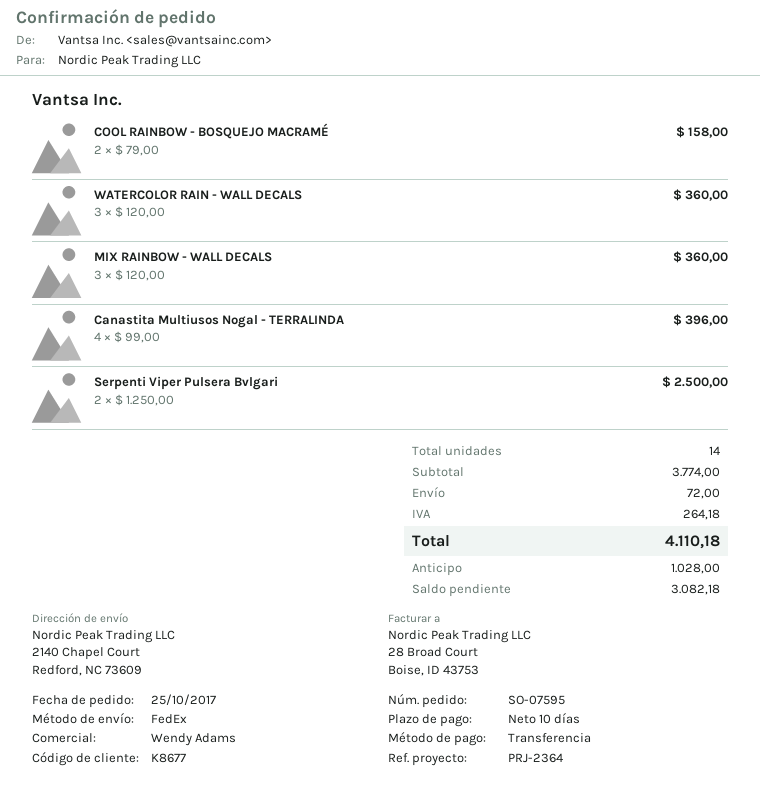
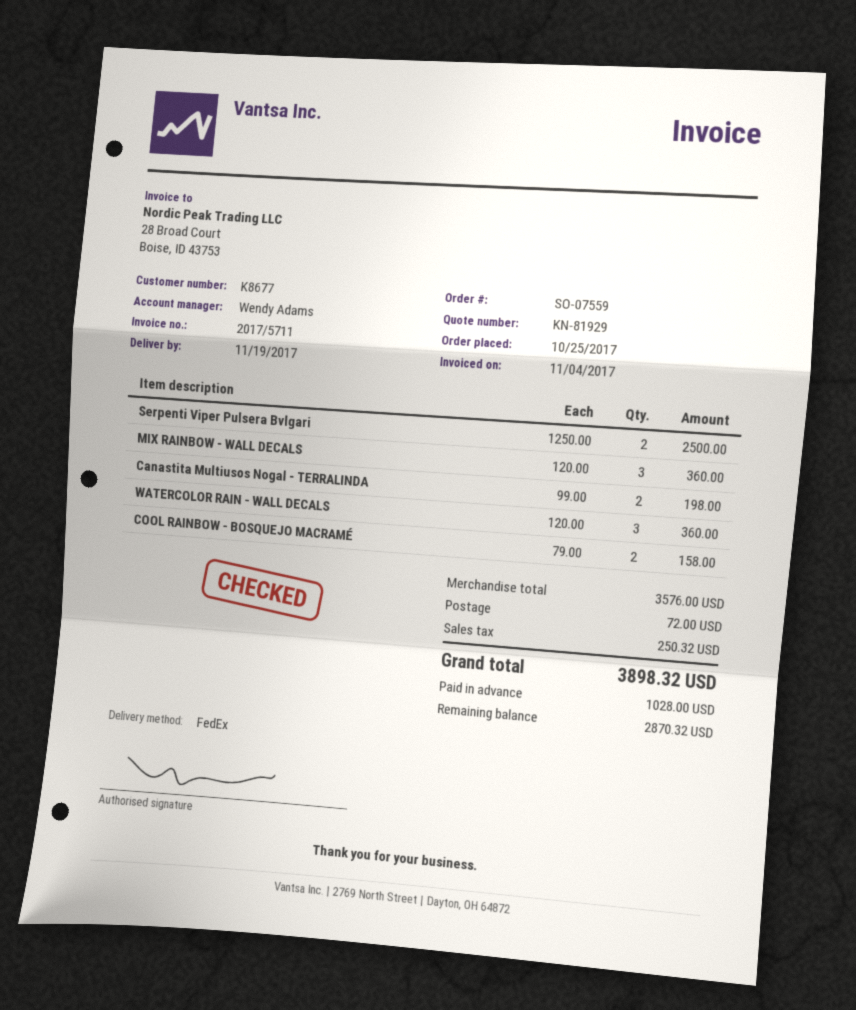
order number: SO-07595 -> SO-07559
Canastita Multiusos Nogal - TERRALINDA: 4 x 99.00 = 396.00 -> 2 x 99.00 = 198.00
subtotal: 3774.00 -> 3576.00
tax: 264.18 -> 250.32
total: 4110.18 -> 3898.32
balance: 3082.18 -> 2870.32

